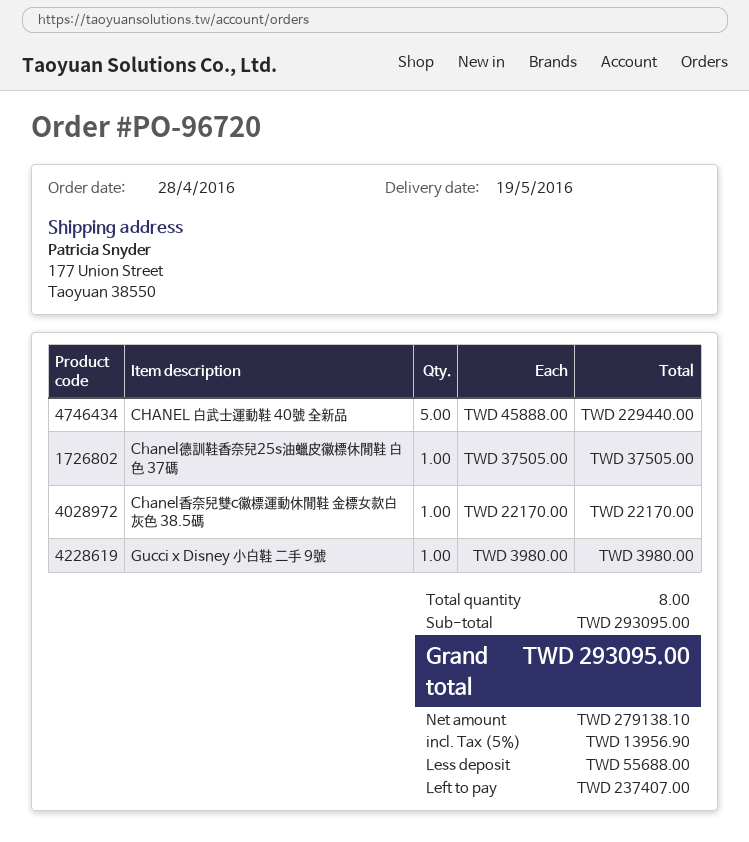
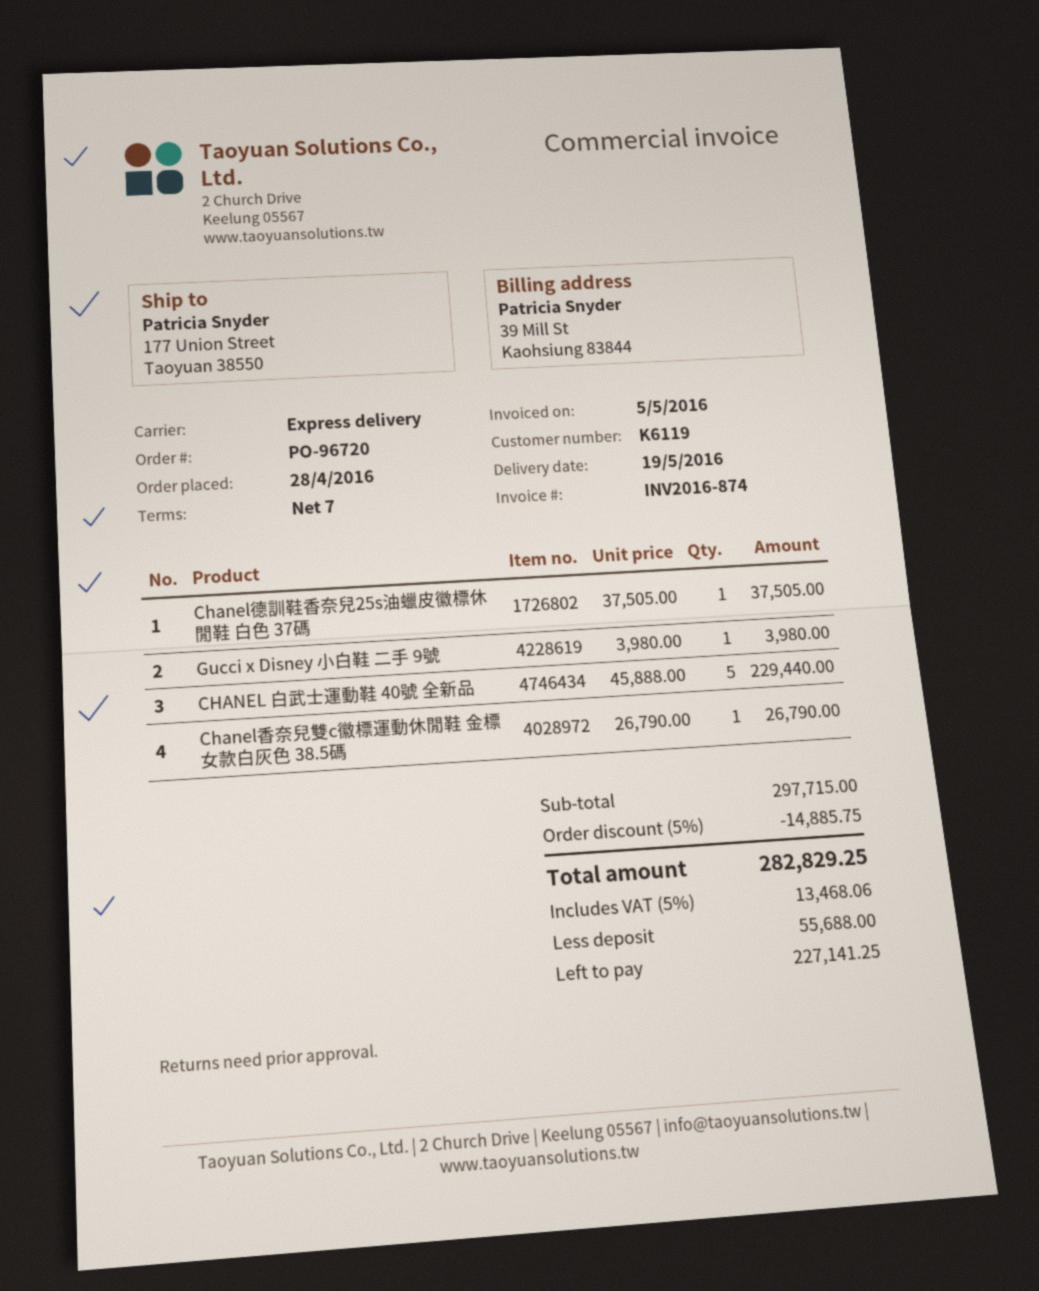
Chanel香奈兒雙c徽標運動休閒鞋 金標女款白灰色 38.5碼: 1 x 22170.00 = 22170.00 -> 1 x 26790.00 = 26790.00
subtotal: 293095.00 -> 297715.00
discount: none -> 5% = 14885.75
tax: 5% = 13956.90 -> 5% = 13468.06
total: 293095.00 -> 282829.25
balance: 237407.00 -> 227141.25

